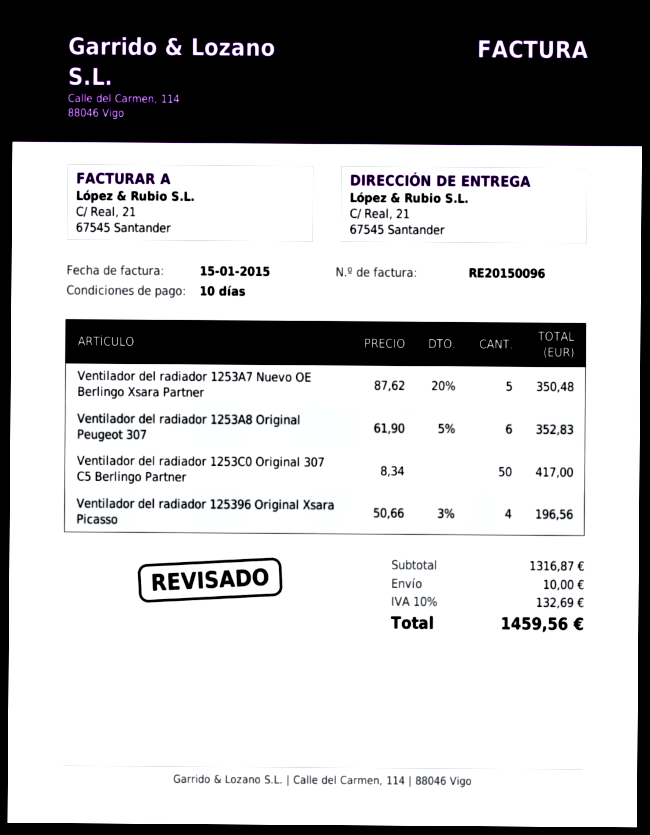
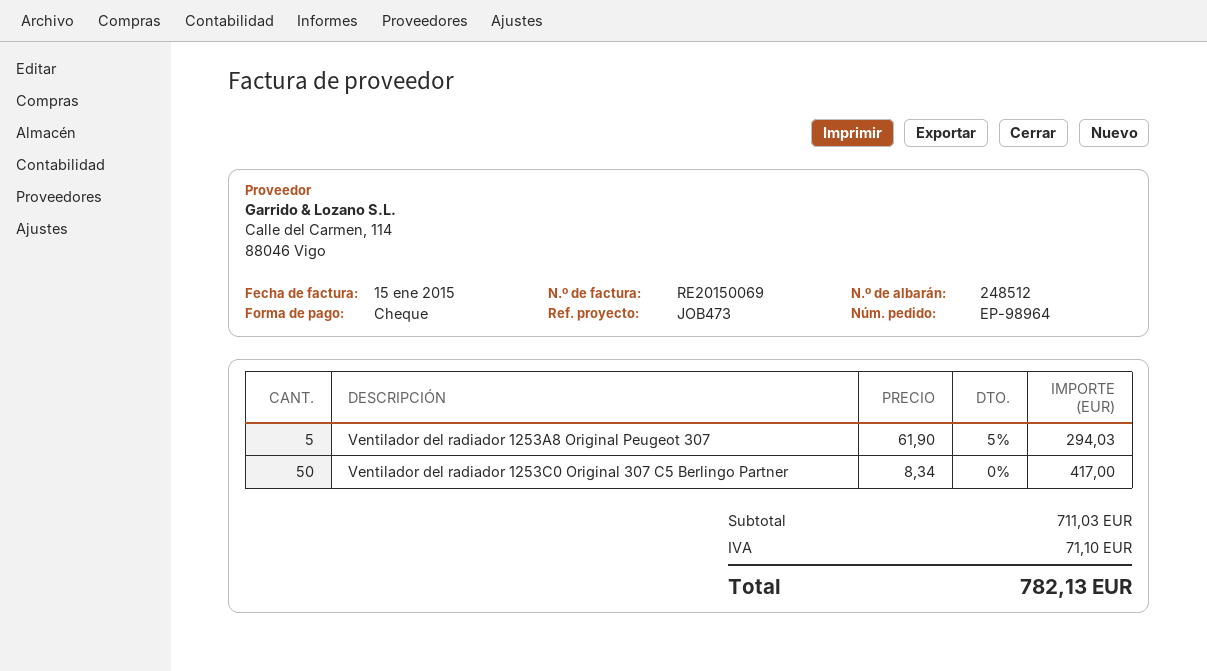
invoice number: RE20150096 -> RE20150069
Ventilador del radiador 1253A7 Nuevo OE Berlingo Xsara Partner: 5 x 87.62 - 20% = 350.48 -> none
Ventilador del radiador 1253A8 Original Peugeot 307: 6 x 61.90 - 5% = 352.83 -> 5 x 61.90 - 5% = 294.03
Ventilador del radiador 125396 Original Xsara Picasso: 4 x 50.66 - 3% = 196.56 -> none
subtotal: 1316.87 -> 711.03
shipping: 10.00 -> none
tax: 132.69 -> 71.10
total: 1459.56 -> 782.13

